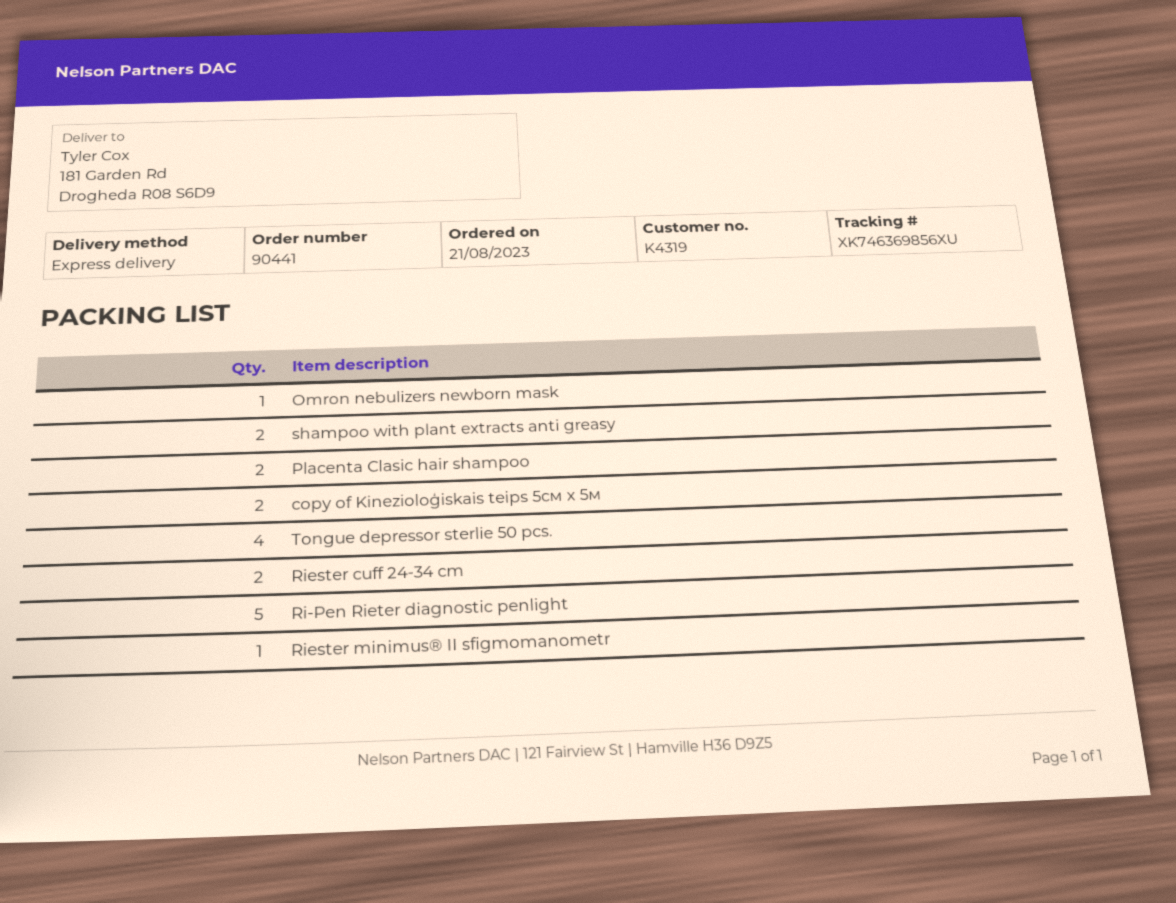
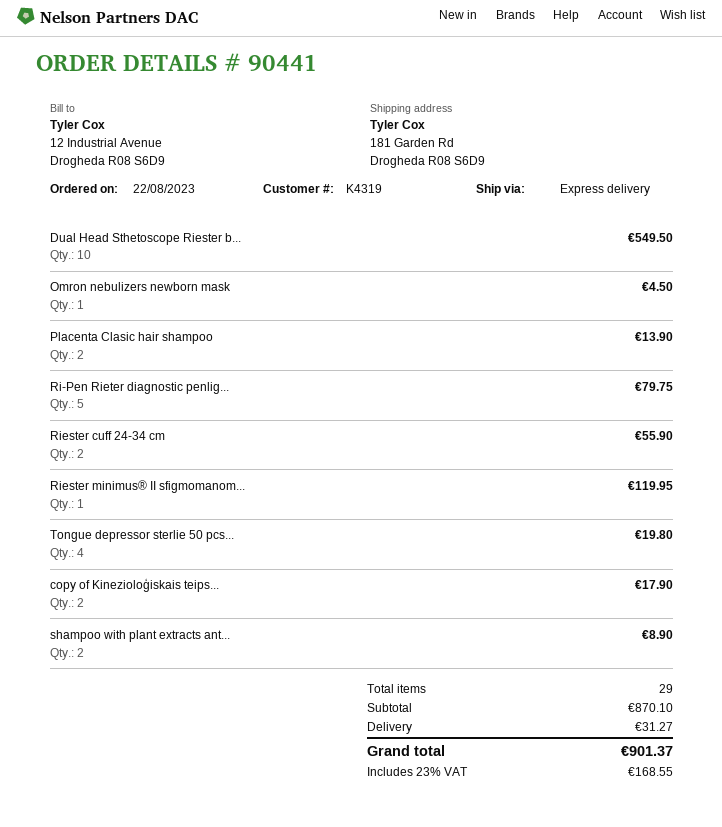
order date: 2023-08-21 -> 2023-08-22
Dual Head Sthetoscope Riester b...: none -> 10

